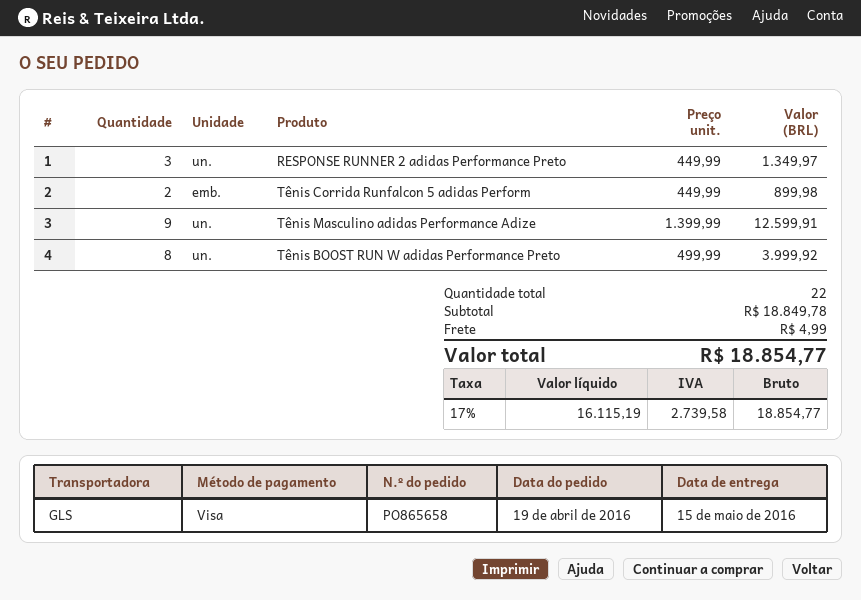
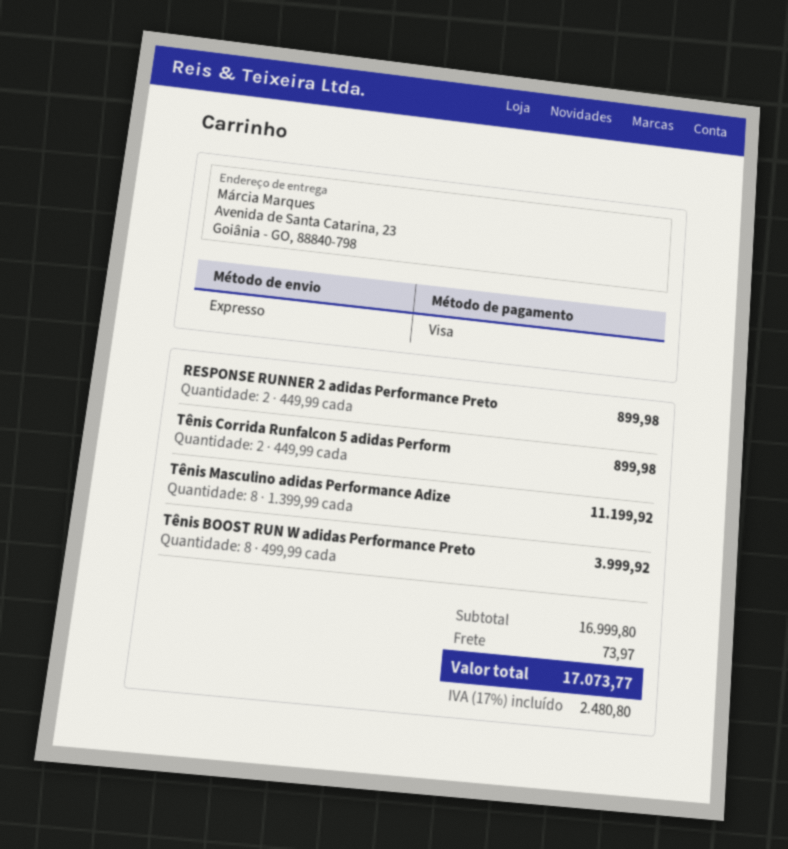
shipping method: GLS -> express
RESPONSE RUNNER 2 adidas Performance Preto: 3 x 449.99 = 1349.97 -> 2 x 449.99 = 899.98
Tênis Masculino adidas Performance Adize: 9 x 1399.99 = 12599.91 -> 8 x 1399.99 = 11199.92
subtotal: 18849.78 -> 16999.80
shipping: 4.99 -> 73.97
tax: 17% = 2739.58 -> 17% = 2480.80
total: 18854.77 -> 17073.77

